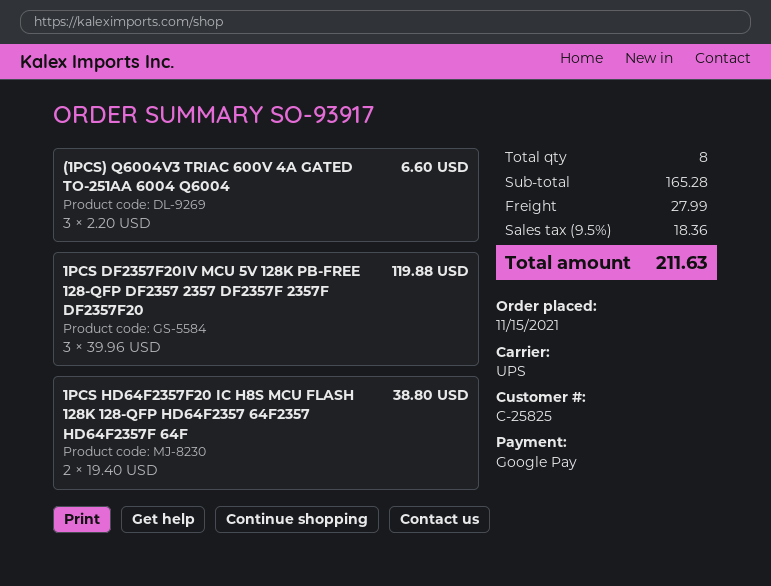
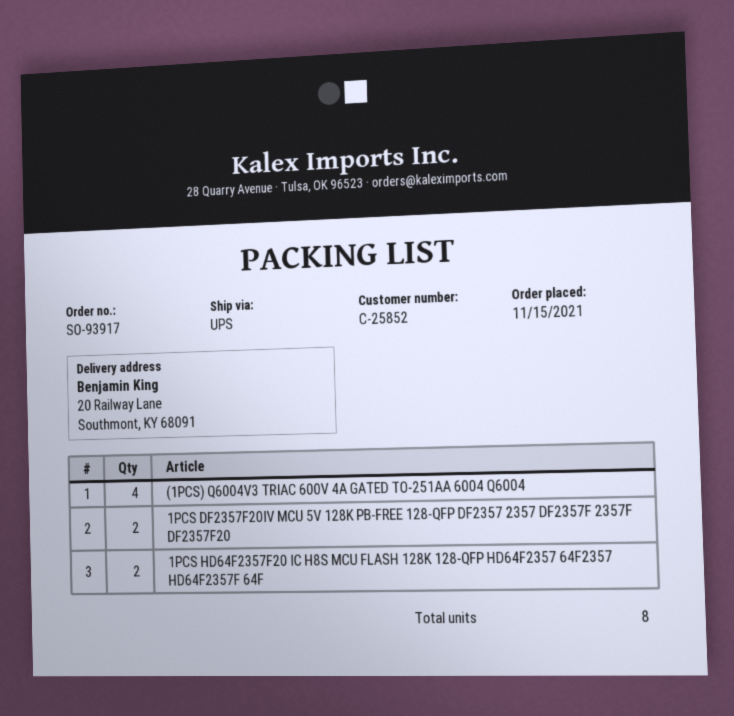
customer number: C-25825 -> C-25852
(1PCS) Q6004V3 TRIAC 600V 4A GATED TO-251AA 6004 Q6004: 3 -> 4
1PCS DF2357F20IV MCU 5V 128K PB-FREE 128-QFP DF2357 2357 DF2357F 2357F DF2357F20: 3 -> 2

